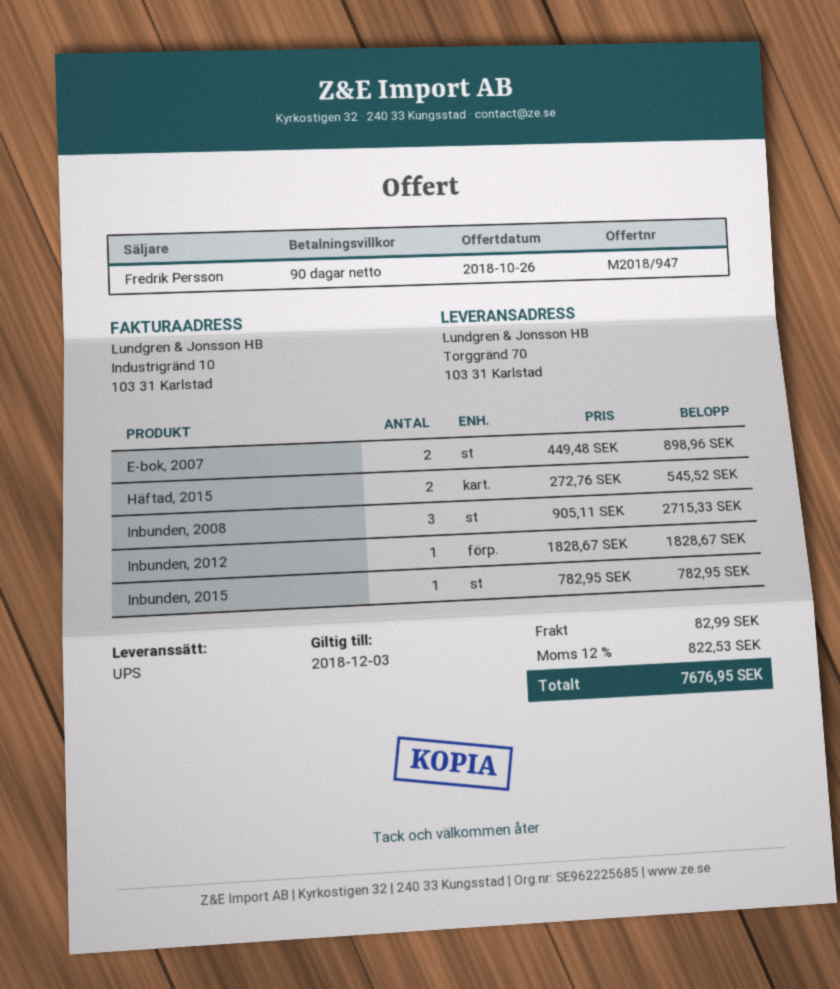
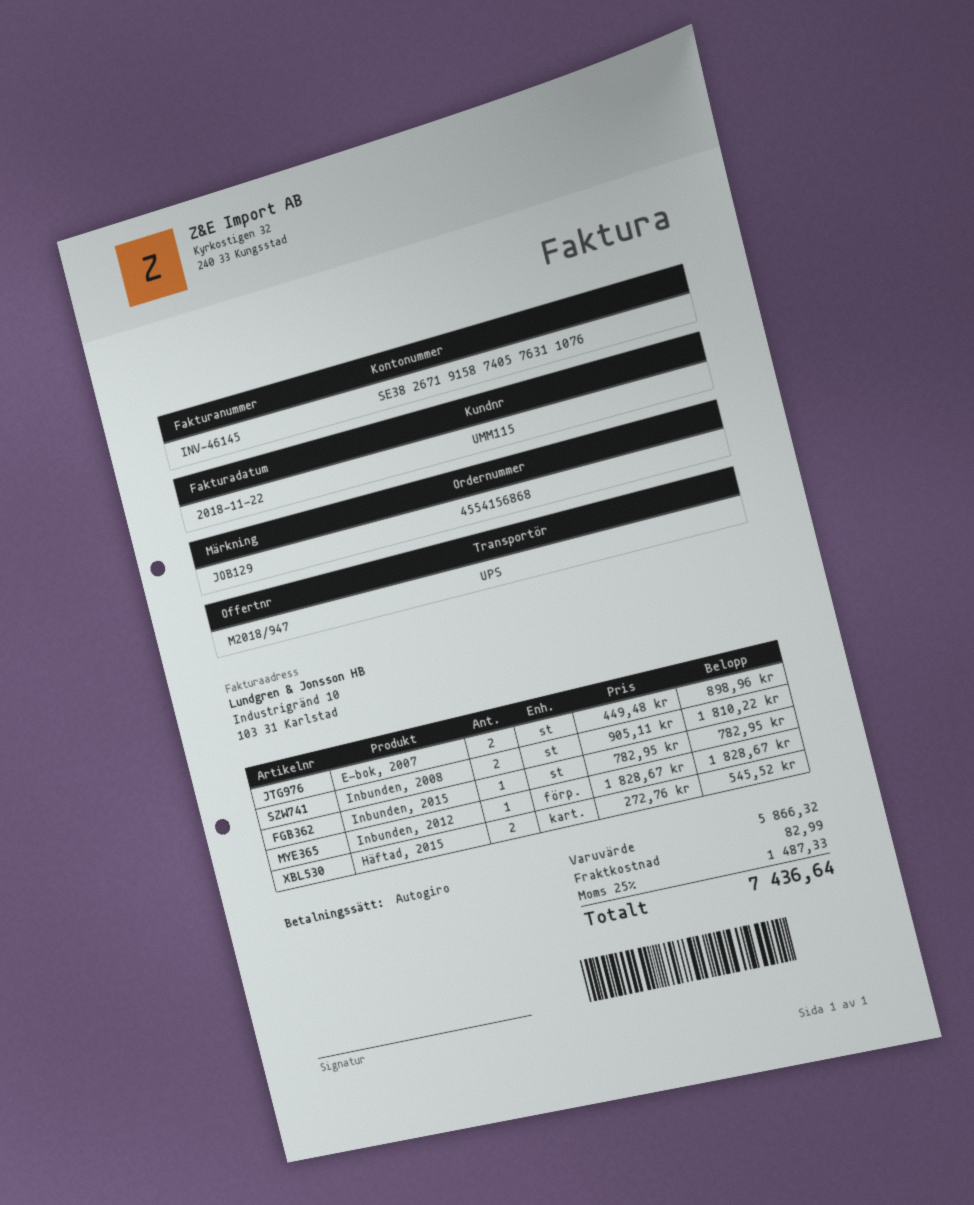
Inbunden, 2008: 3 x 905.11 = 2715.33 -> 2 x 905.11 = 1810.22
tax: 12% = 822.53 -> 25% = 1487.33
total: 7676.95 -> 7436.64

